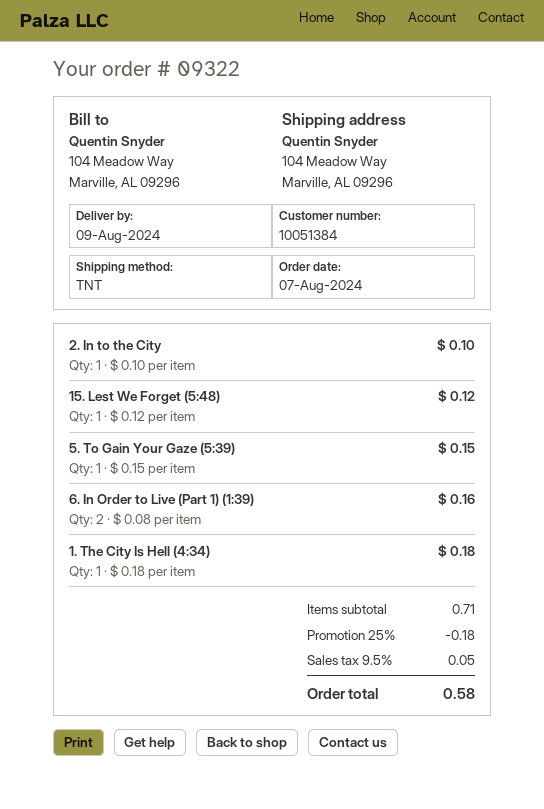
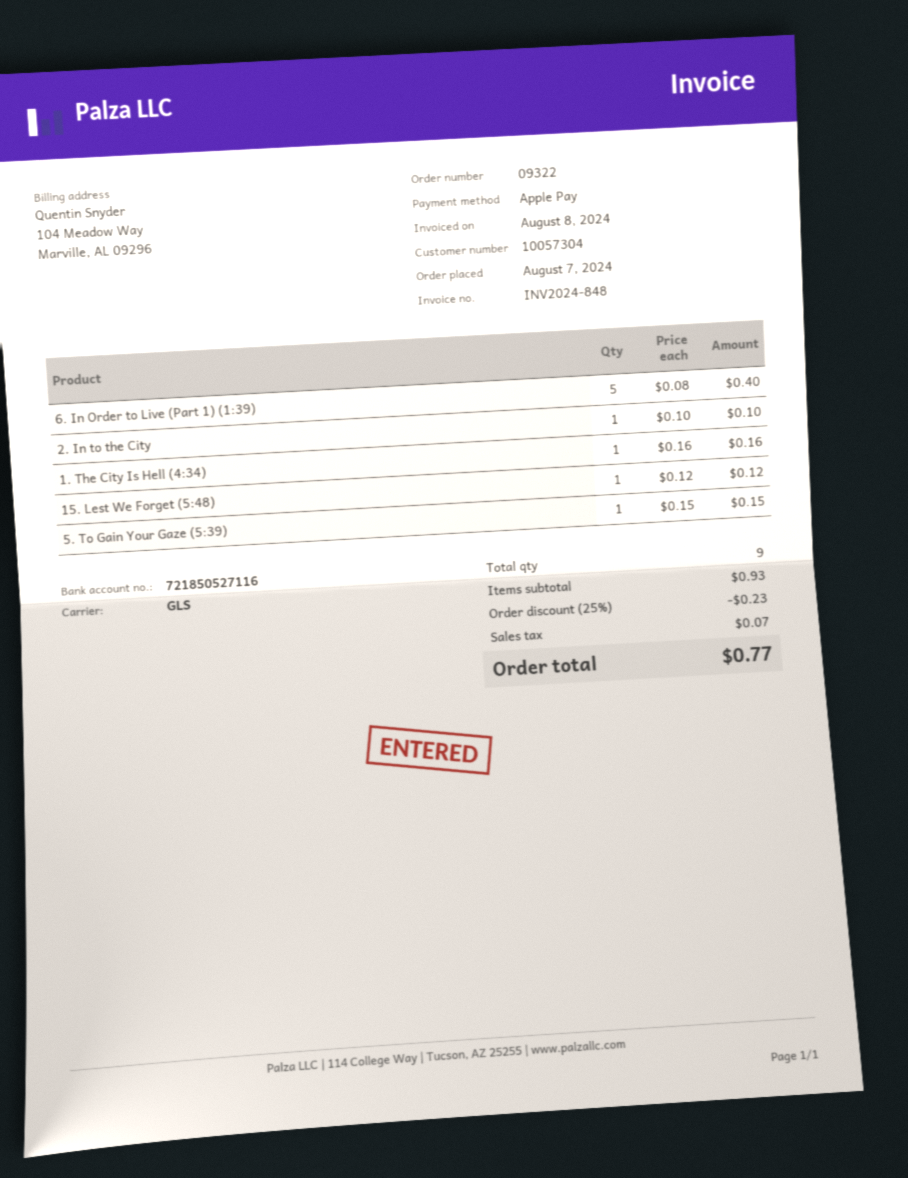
customer number: 10051384 -> 10057304
shipping method: TNT -> GLS
6. In Order to Live (Part 1) (1:39): 2 x 0.08 = 0.16 -> 5 x 0.08 = 0.40
1. The City Is Hell (4:34): 1 x 0.18 = 0.18 -> 1 x 0.16 = 0.16
subtotal: 0.71 -> 0.93
discount: 25% = 0.18 -> 25% = 0.23
tax: 0.05 -> 0.07
total: 0.58 -> 0.77

